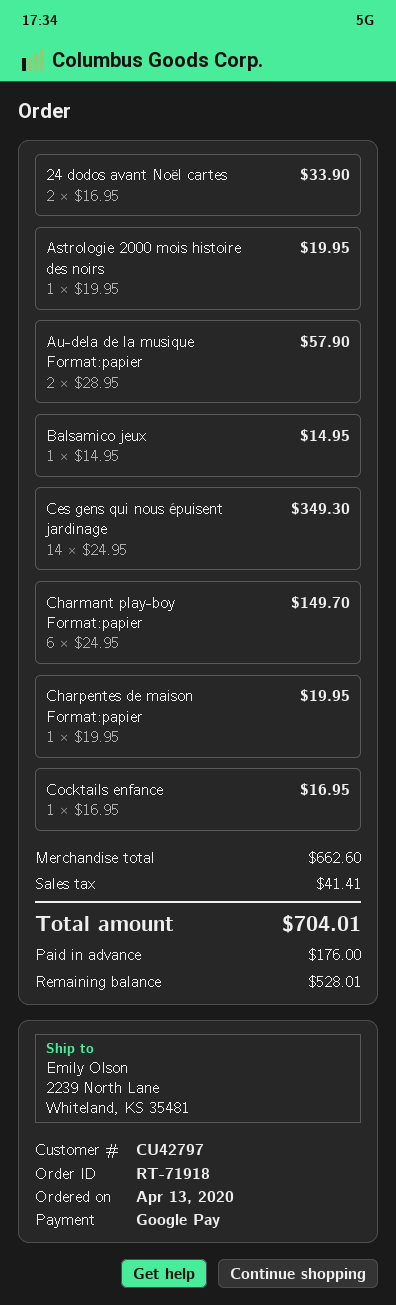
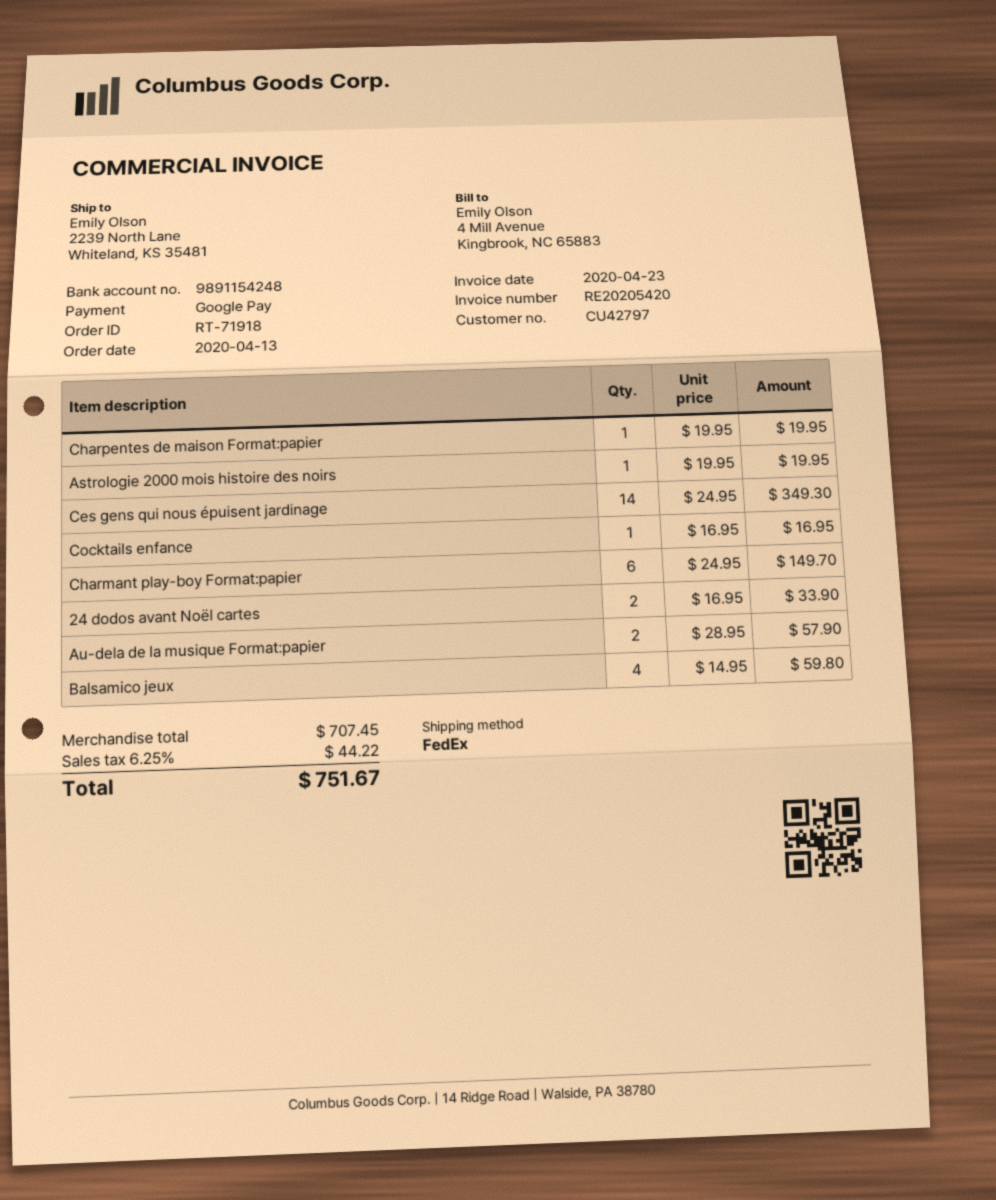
Balsamico jeux: 1 x 14.95 = 14.95 -> 4 x 14.95 = 59.80
subtotal: 662.60 -> 707.45
tax: 41.41 -> 44.22
total: 704.01 -> 751.67

